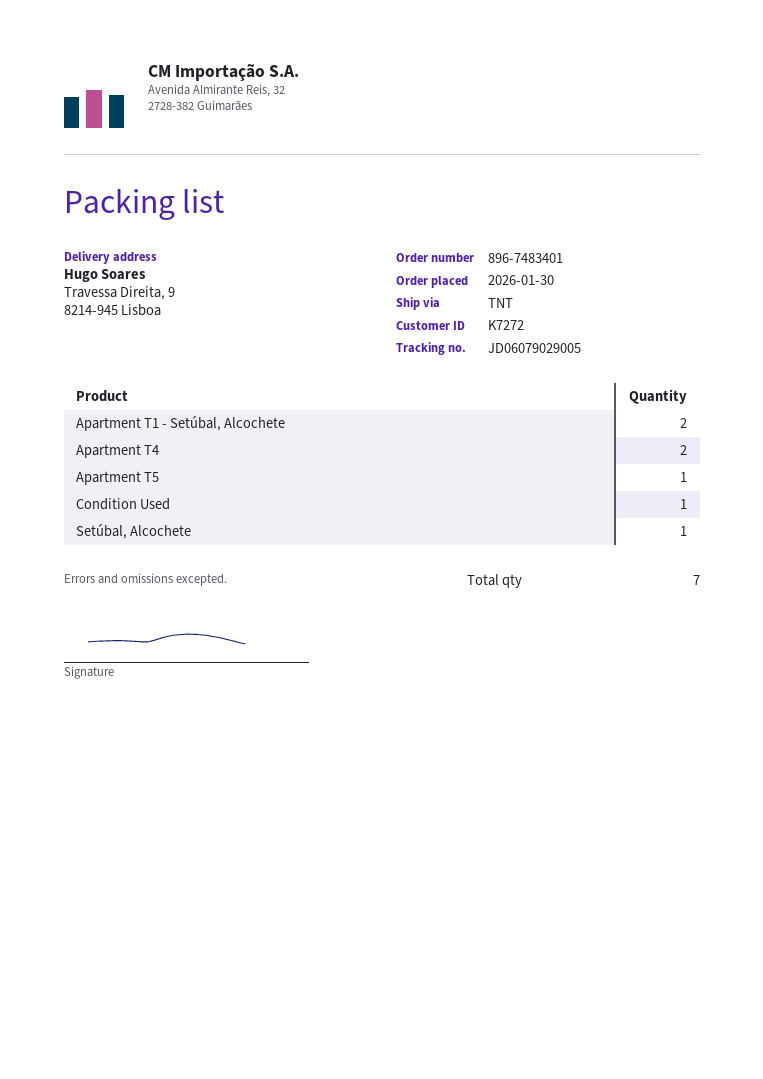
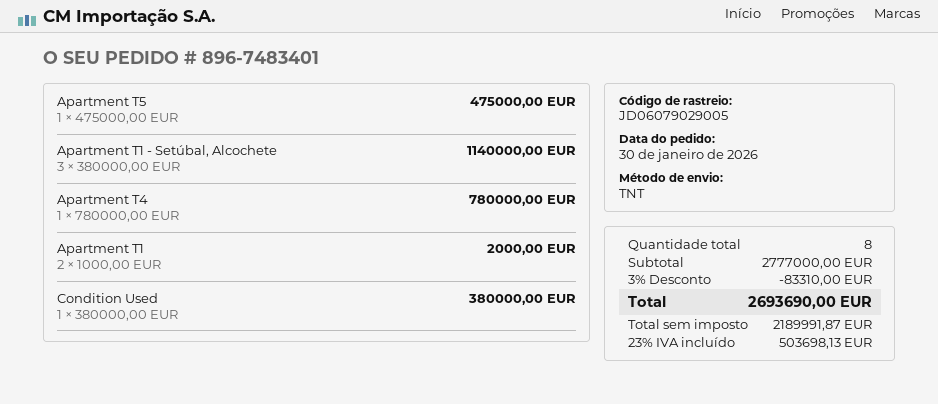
Apartment T1 - Setúbal, Alcochete: 2 -> 3
Apartment T4: 2 -> 1
Setúbal, Alcochete: 1 -> none
Apartment T1: none -> 2
total quantity: 7 -> 8

